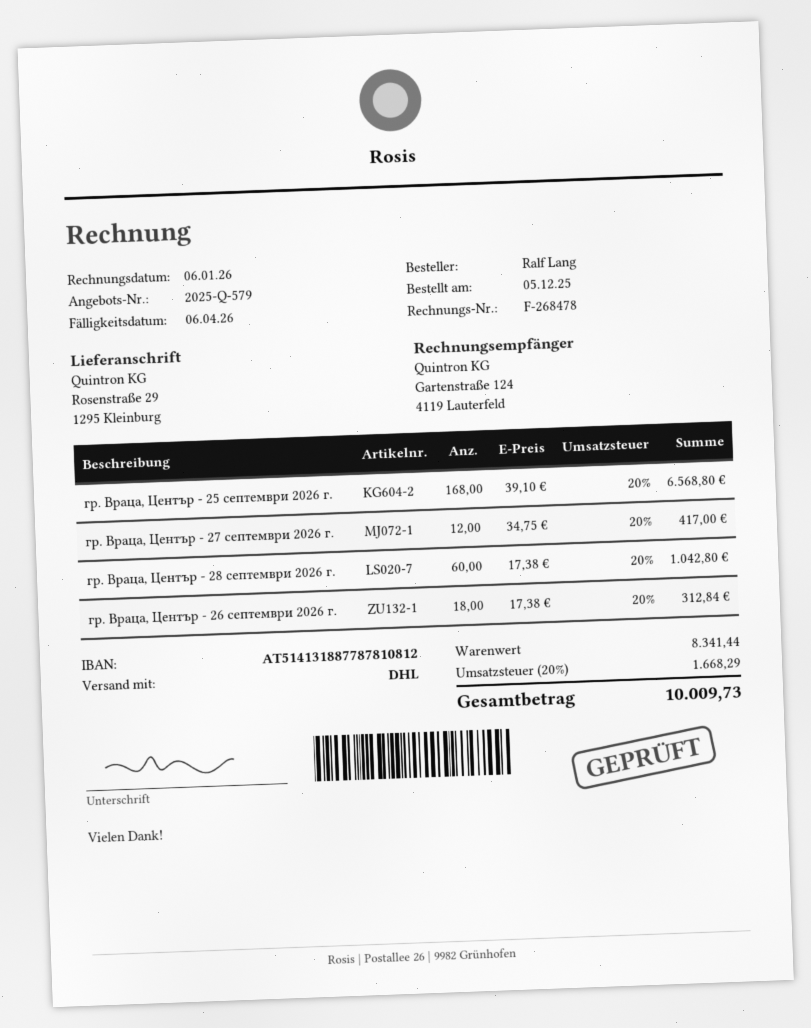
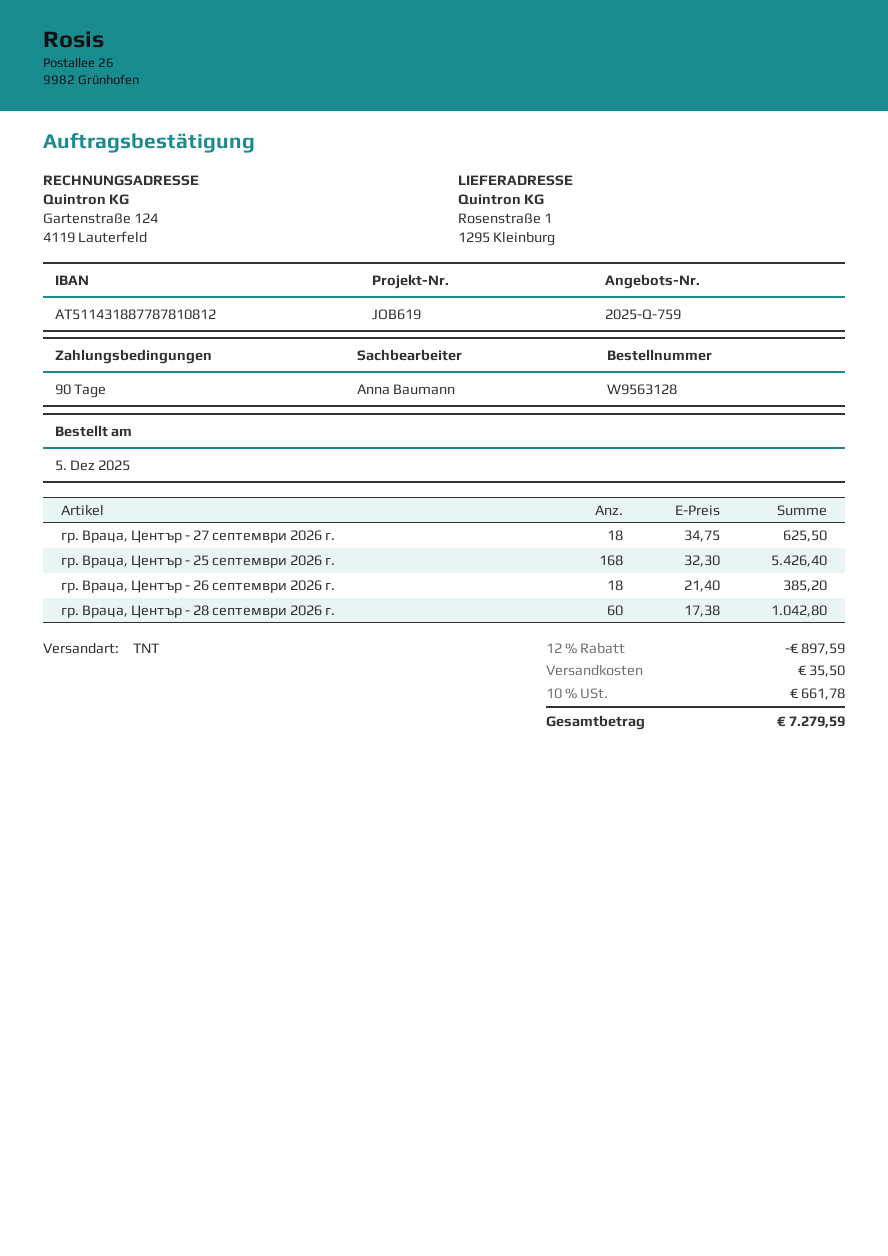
quote number: 2025-Q-579 -> 2025-Q-759
bank account: AT514131887787810812 -> AT511431887787810812
shipping method: DHL -> TNT
ship to: Rosenstraße 29, 1295 Kleinburg -> Rosenstraße 1, 1295 Kleinburg
гр. Враца, Център - 25 септември 2026 г.: 168 x 39.10 = 6568.80 -> 168 x 32.30 = 5426.40
гр. Враца, Център - 27 септември 2026 г.: 12 x 34.75 = 417.00 -> 18 x 34.75 = 625.50
гр. Враца, Център - 26 септември 2026 г.: 18 x 17.38 = 312.84 -> 18 x 21.40 = 385.20
discount: none -> 12% = 897.59
shipping: none -> 35.50
tax: 20% = 1668.29 -> 10% = 661.78
total: 10009.73 -> 7279.59

